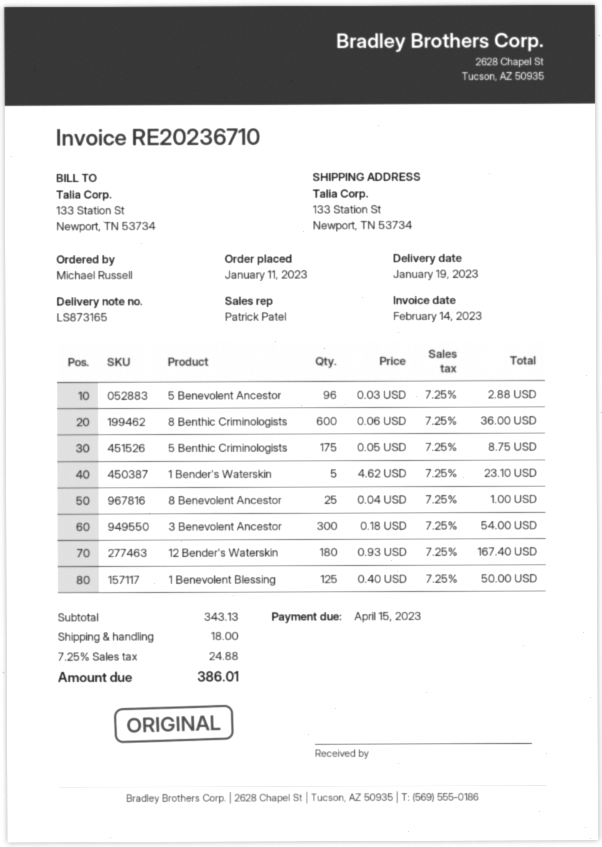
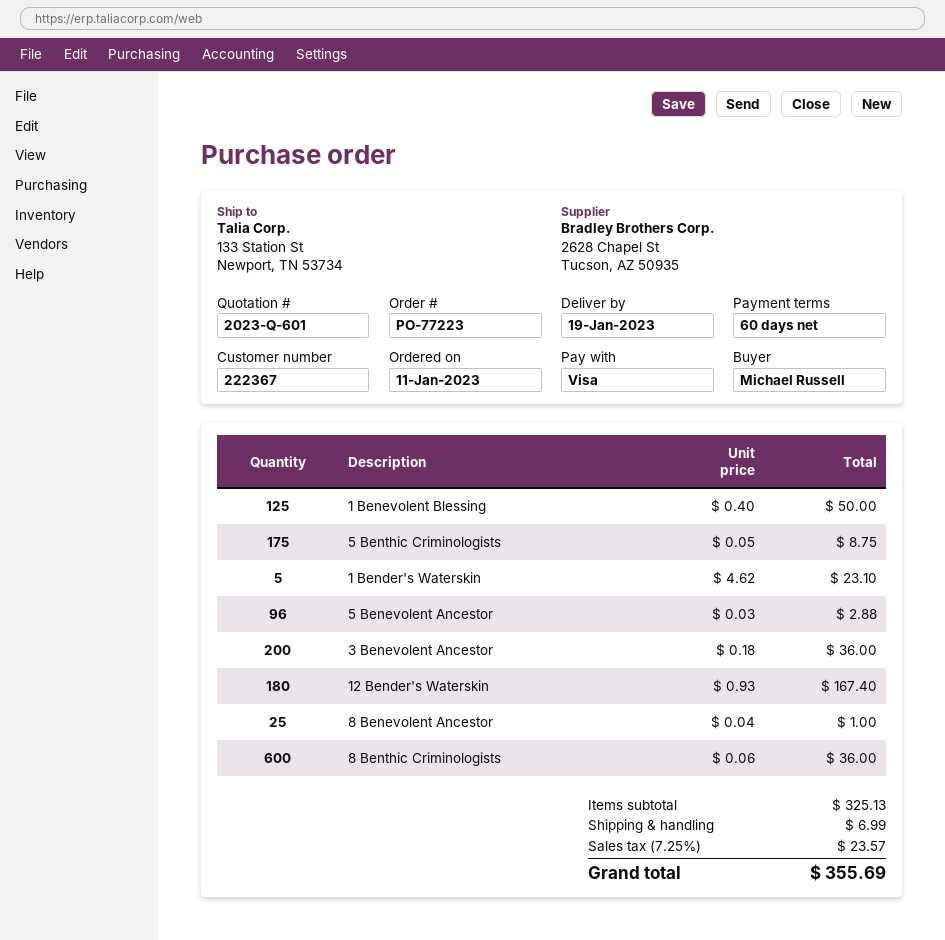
3 Benevolent Ancestor: 300 x 0.18 = 54.00 -> 200 x 0.18 = 36.00
subtotal: 343.13 -> 325.13
shipping: 18.00 -> 6.99
tax: 7.25% = 24.88 -> 7.25% = 23.57
total: 386.01 -> 355.69

